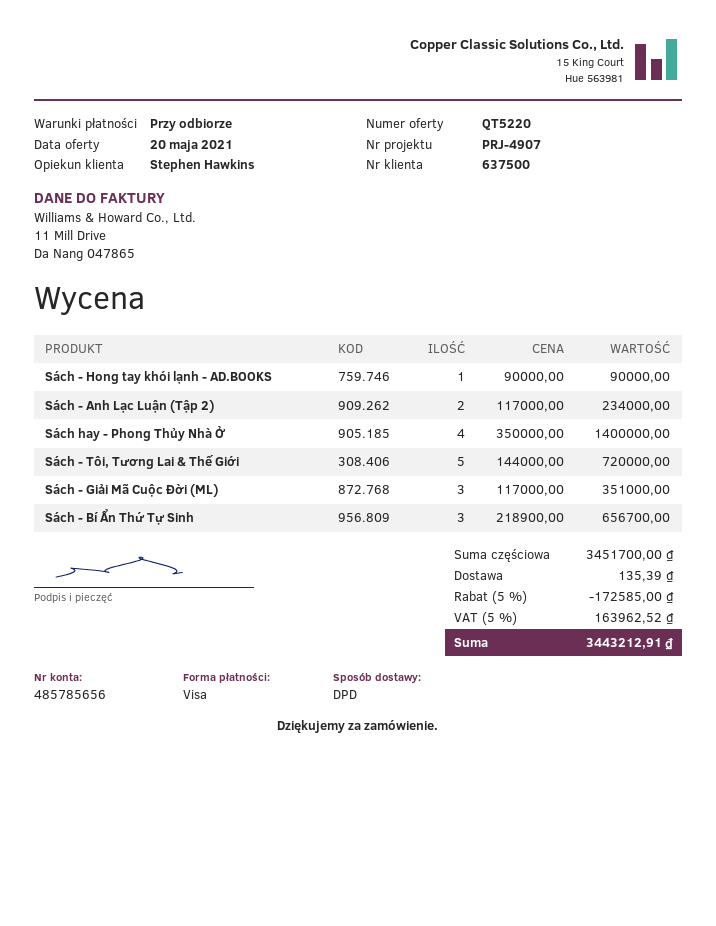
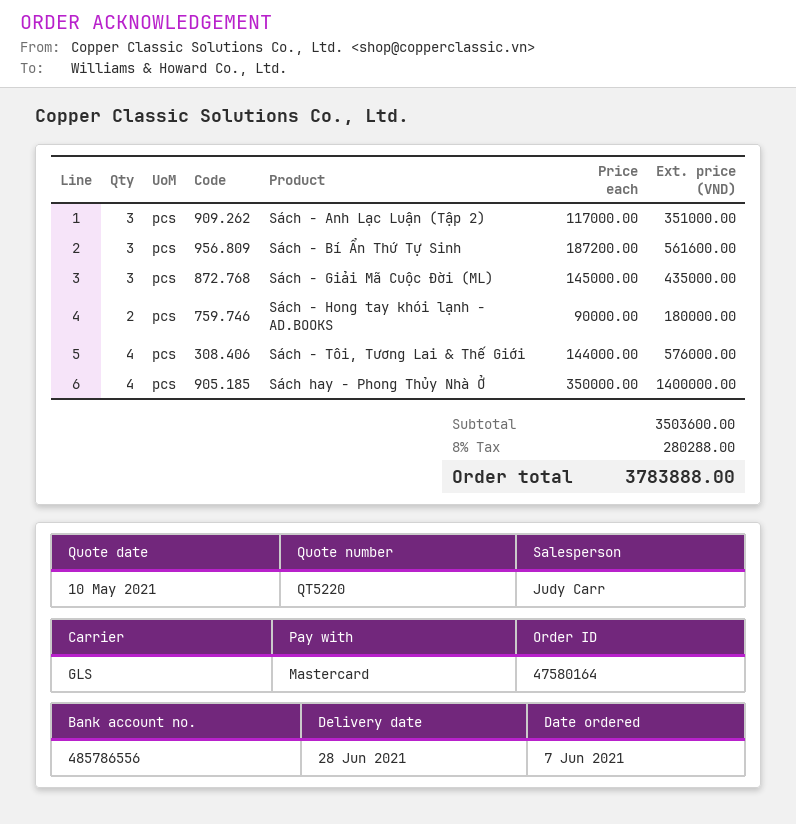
quote date: 2021-05-20 -> 2021-05-10
sales rep: Stephen Hawkins -> Judy Carr
payment method: Visa -> Mastercard
bank account: 485785656 -> 485786556
shipping method: DPD -> GLS
Sách - Hong tay khói lạnh - AD.BOOKS: 1 x 90000.00 = 90000.00 -> 2 x 90000.00 = 180000.00
Sách - Anh Lạc Luận (Tập 2): 2 x 117000.00 = 234000.00 -> 3 x 117000.00 = 351000.00
Sách - Tôi, Tương Lai & Thế Giới: 5 x 144000.00 = 720000.00 -> 4 x 144000.00 = 576000.00
Sách - Giải Mã Cuộc Đời (ML): 3 x 117000.00 = 351000.00 -> 3 x 145000.00 = 435000.00
Sách - Bí Ẩn Thứ Tự Sinh: 3 x 218900.00 = 656700.00 -> 3 x 187200.00 = 561600.00
subtotal: 3451700.00 -> 3503600.00
discount: 5% = 172585.00 -> none
shipping: 135.39 -> none
tax: 5% = 163962.52 -> 8% = 280288.00
total: 3443212.91 -> 3783888.00

